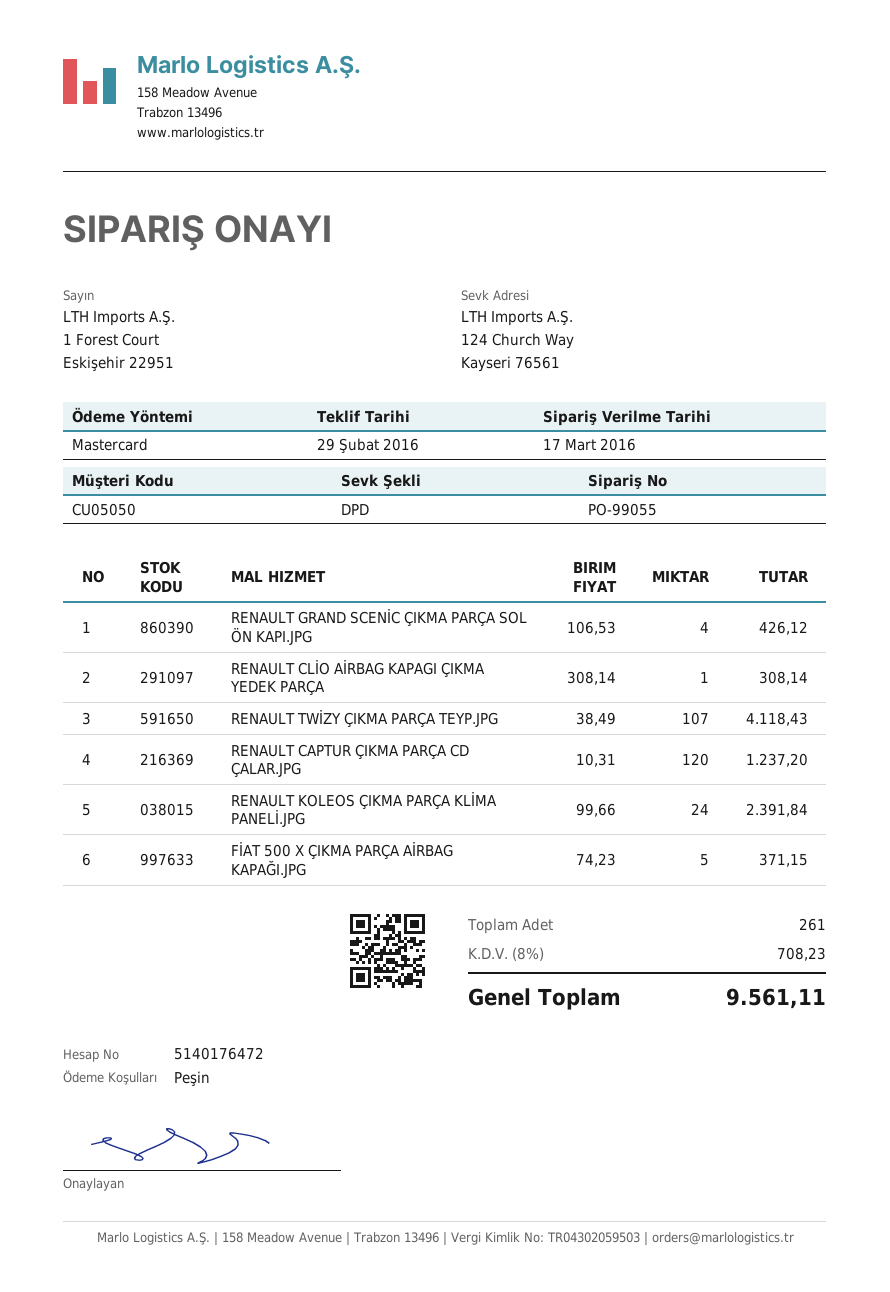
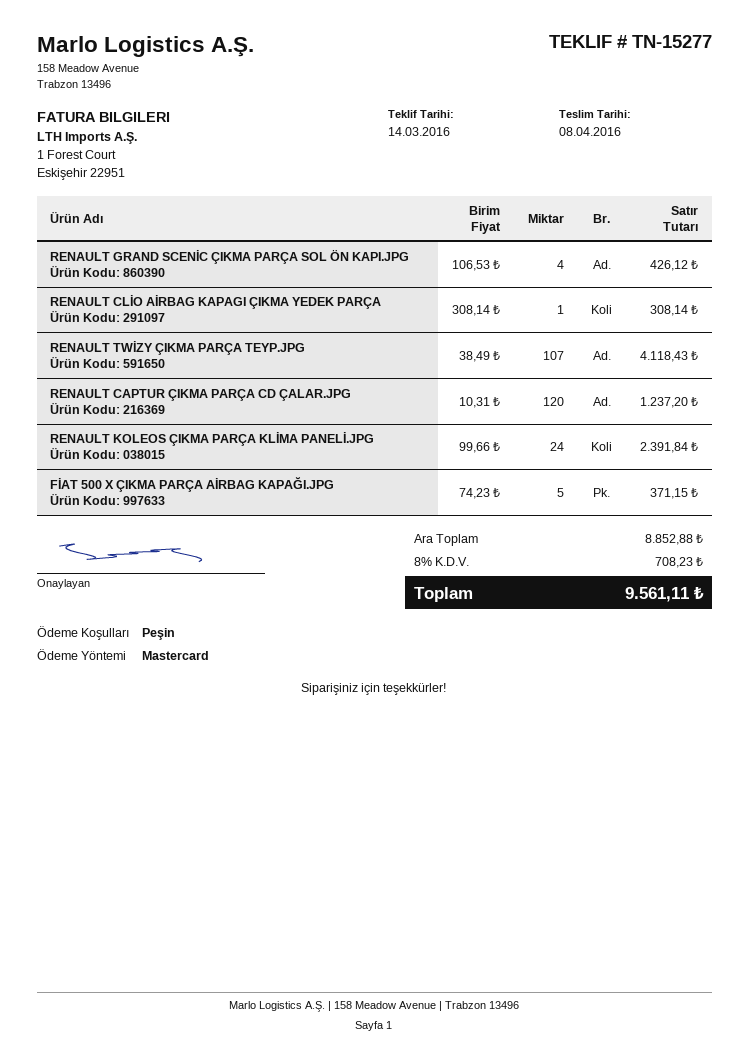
quote date: 2016-02-29 -> 2016-03-14

